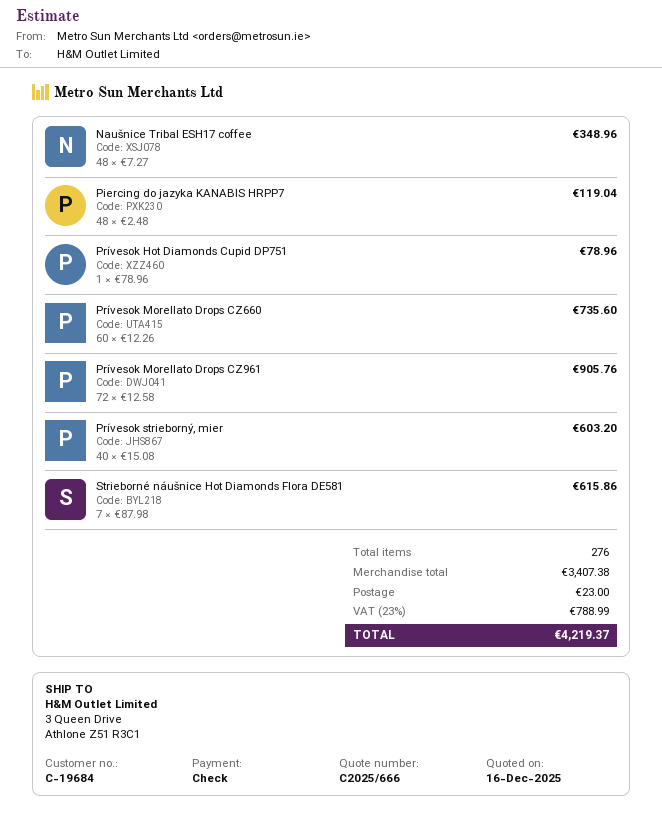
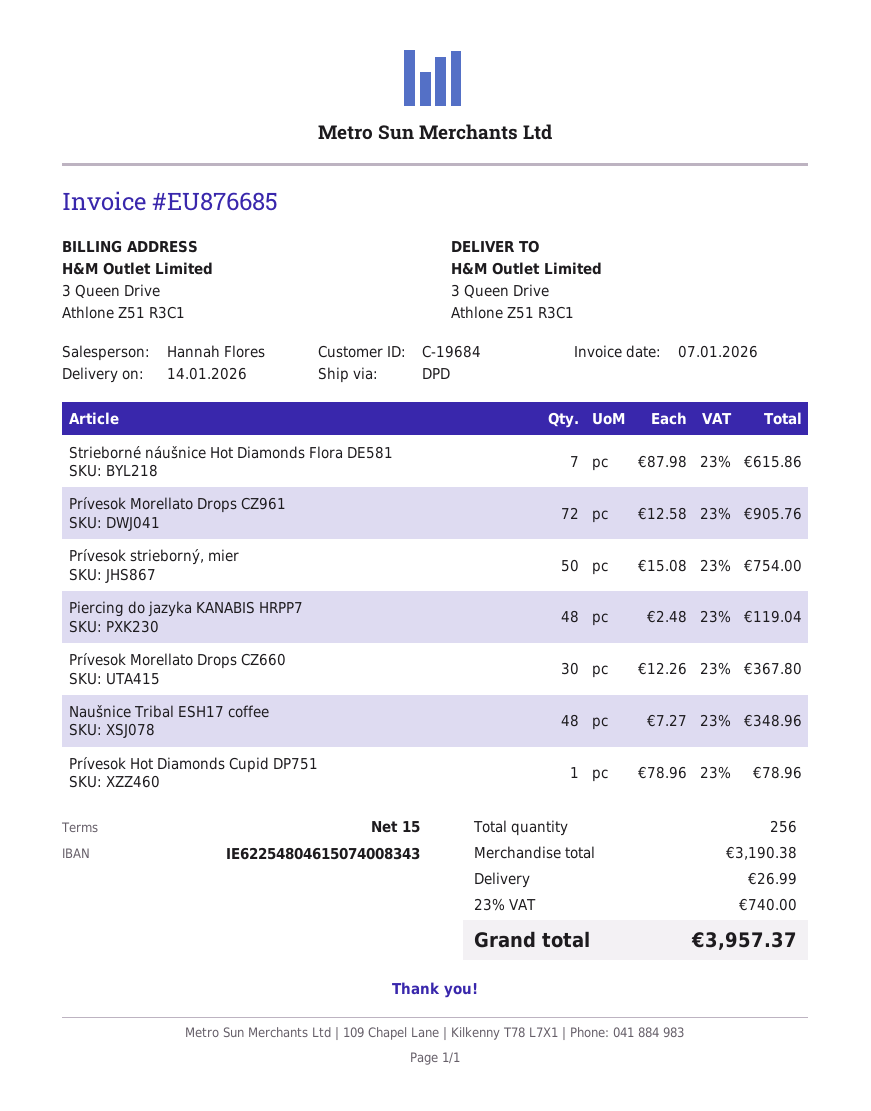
Prívesok Morellato Drops CZ660: 60 x 12.26 = 735.60 -> 30 x 12.26 = 367.80
Prívesok strieborný, mier: 40 x 15.08 = 603.20 -> 50 x 15.08 = 754.00
total quantity: 276 -> 256
subtotal: 3407.38 -> 3190.38
shipping: 23.00 -> 26.99
tax: 23% = 788.99 -> 23% = 740.00
total: 4219.37 -> 3957.37

